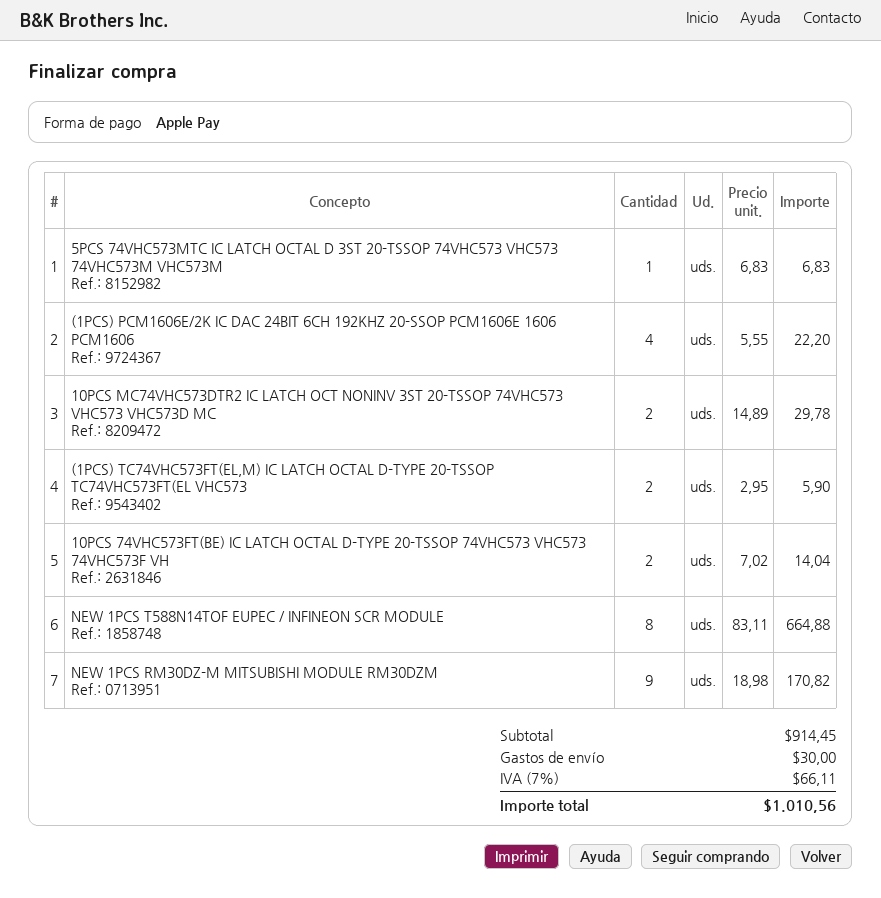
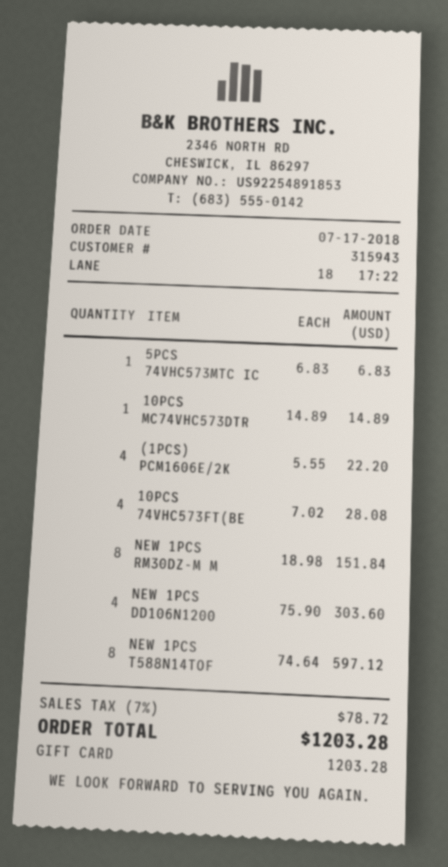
payment method: Apple Pay -> gift card
10PCS MC74VHC573DTR2 IC LATCH OCT NONINV 3ST 20-TSSOP 74VHC573 VHC573 VHC573D MC: 2 x 14.89 = 29.78 -> 1 x 14.89 = 14.89
(1PCS) TC74VHC573FT(EL,M) IC LATCH OCTAL D-TYPE 20-TSSOP TC74VHC573FT(EL VHC573: 2 x 2.95 = 5.90 -> none
10PCS 74VHC573FT(BE) IC LATCH OCTAL D-TYPE 20-TSSOP 74VHC573 VHC573 74VHC573F VH: 2 x 7.02 = 14.04 -> 4 x 7.02 = 28.08
NEW 1PCS T588N14TOF EUPEC / INFINEON SCR MODULE: 8 x 83.11 = 664.88 -> 8 x 74.64 = 597.12
NEW 1PCS RM30DZ-M MITSUBISHI MODULE RM30DZM: 9 x 18.98 = 170.82 -> 8 x 18.98 = 151.84
NEW 1PCS DD106N1200: none -> 4 x 75.90 = 303.60
shipping: 30.00 -> none
tax: 7% = 66.11 -> 7% = 78.72
total: 1010.56 -> 1203.28

